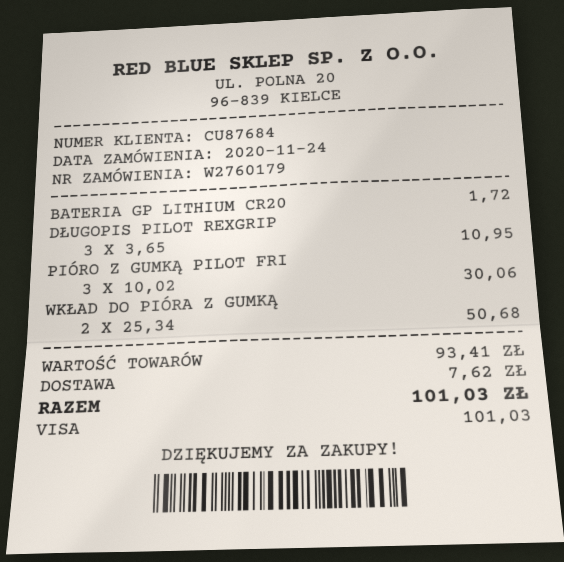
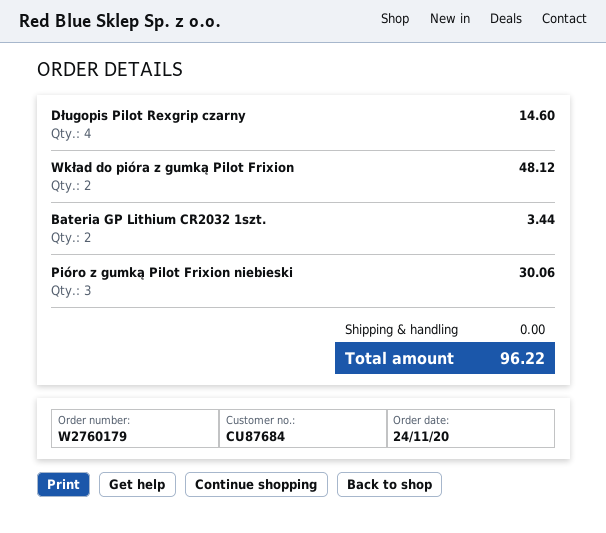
BATERIA GP LITHIUM CR20: 1 for 1.72 -> 2 for 3.44
DŁUGOPIS PILOT REXGRIP: 3 for 10.95 -> 4 for 14.60
WKŁAD DO PIÓRA Z GUMKĄ: 2 for 50.68 -> 2 for 48.12
shipping: 7.62 -> 0.00
total: 101.03 -> 96.22

